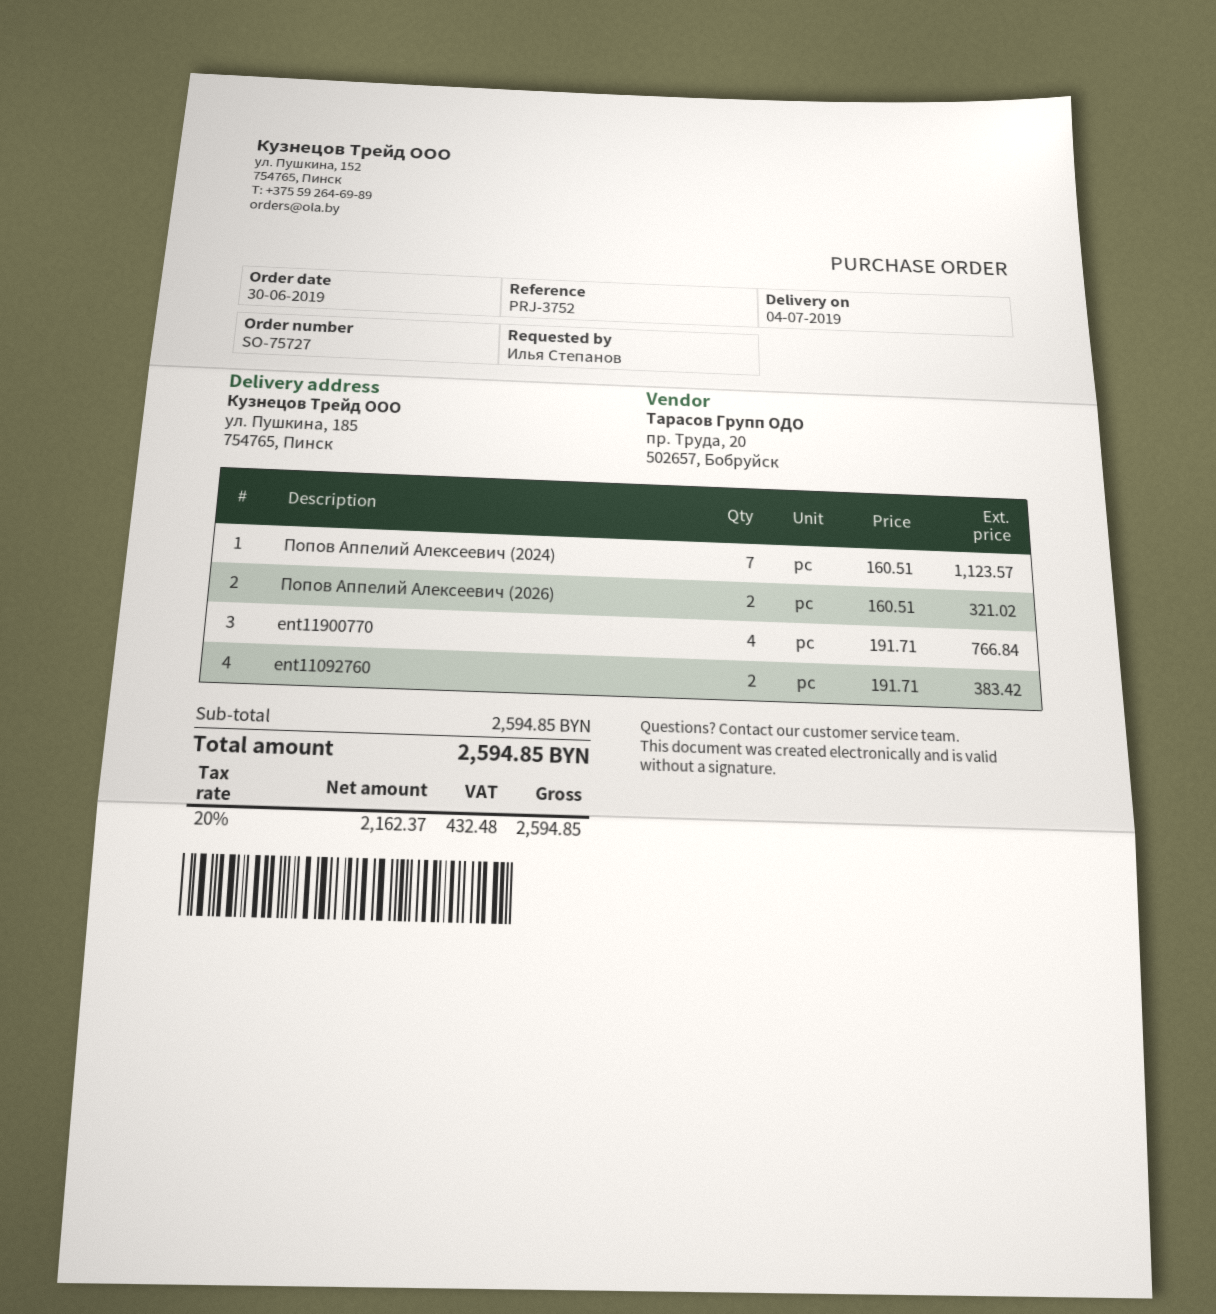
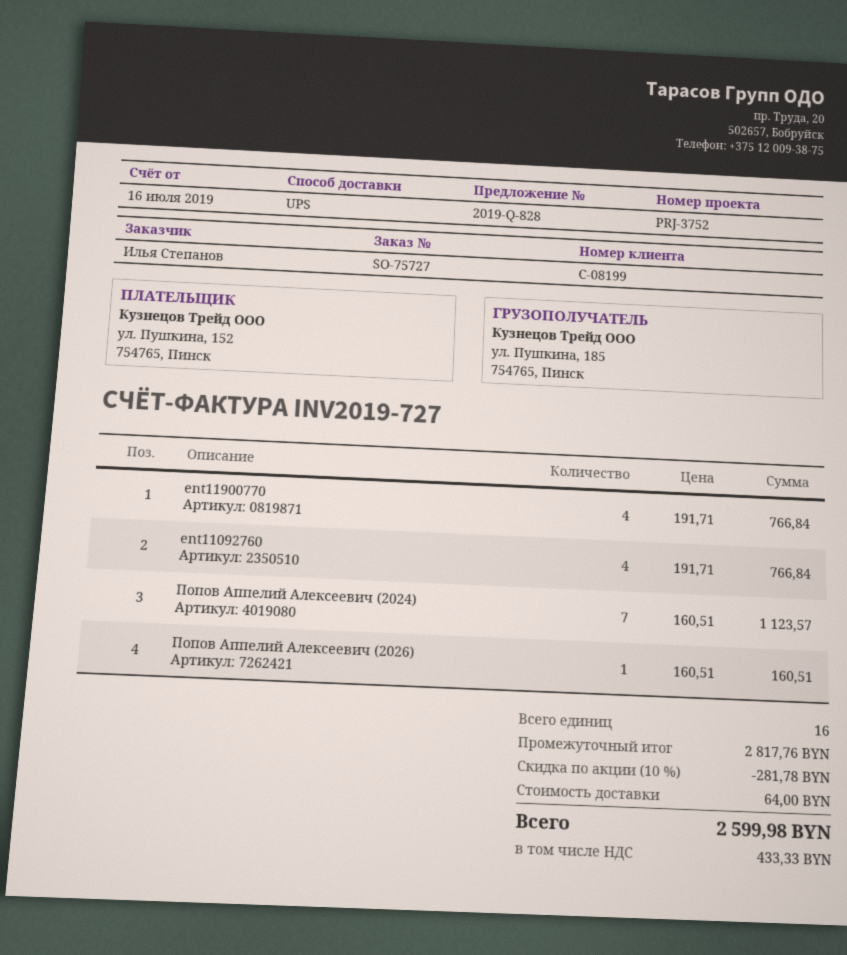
Попов Аппелий Алексеевич (2026): 2 x 160.51 = 321.02 -> 1 x 160.51 = 160.51
ent11092760: 2 x 191.71 = 383.42 -> 4 x 191.71 = 766.84
subtotal: 2594.85 -> 2817.76
discount: none -> 10% = 281.78
shipping: none -> 64.00
tax: 432.48 -> 433.33
total: 2594.85 -> 2599.98

